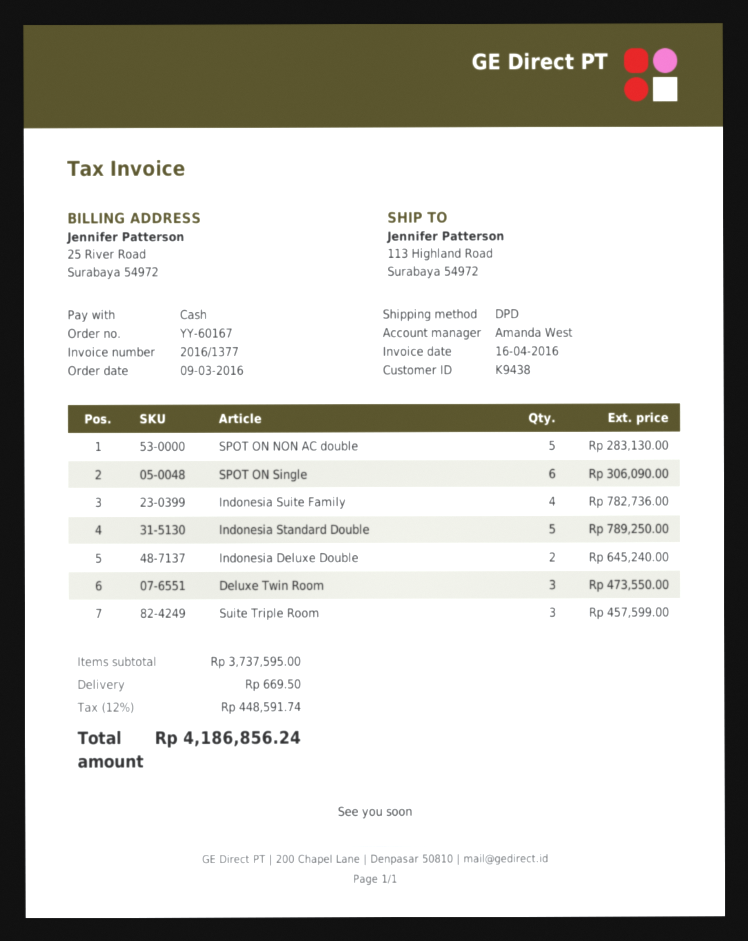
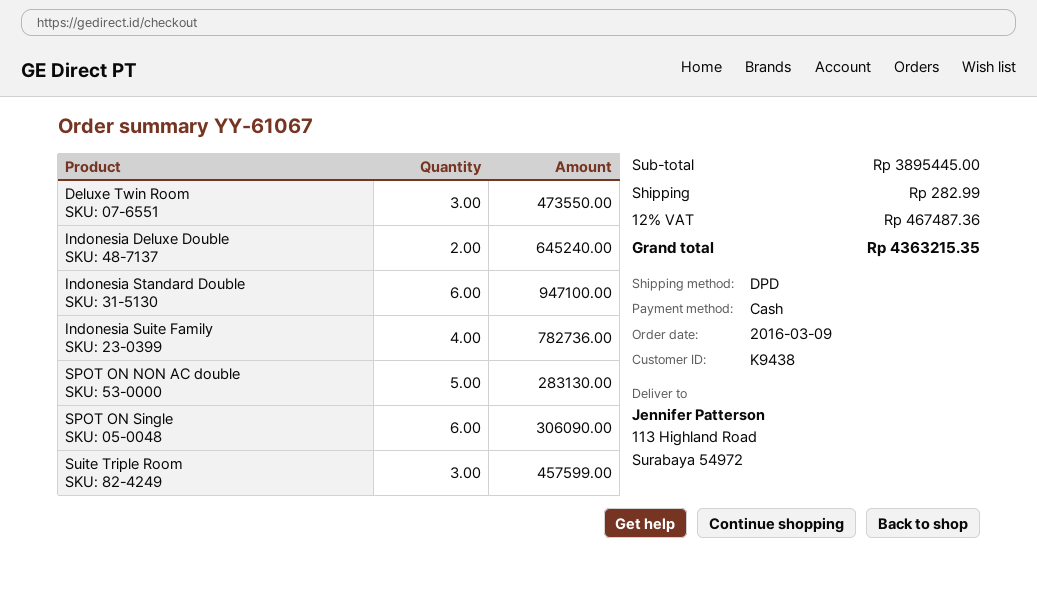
order number: YY-60167 -> YY-61067
Indonesia Standard Double: 5 for 789250.00 -> 6 for 947100.00
subtotal: 3737595.00 -> 3895445.00
shipping: 669.50 -> 282.99
tax: 12% = 448591.74 -> 12% = 467487.36
total: 4186856.24 -> 4363215.35

